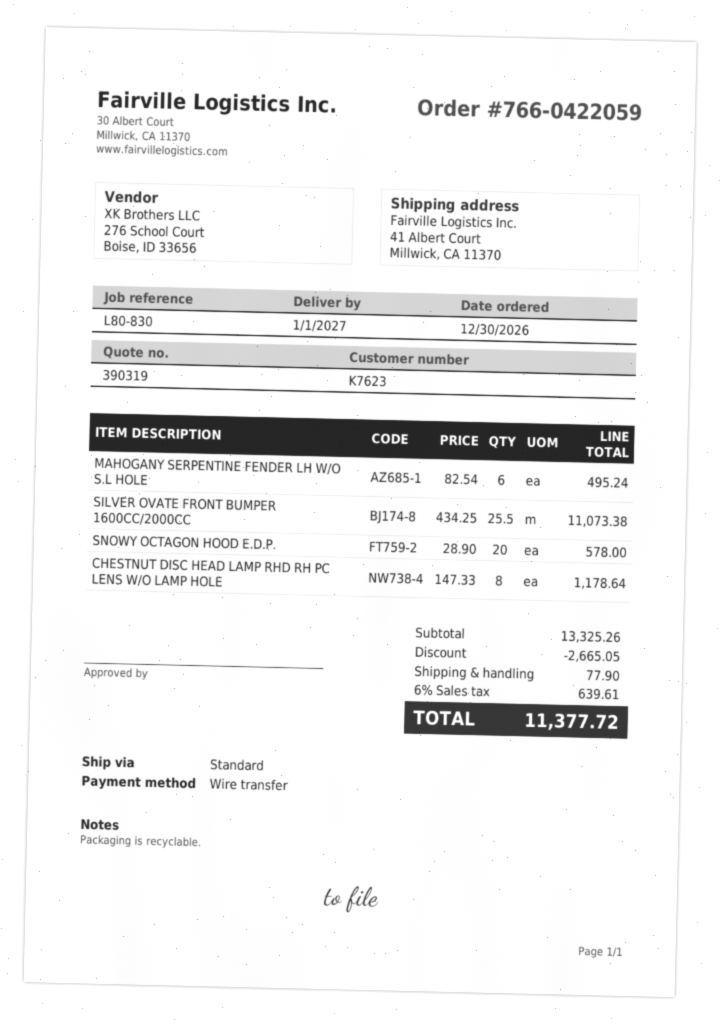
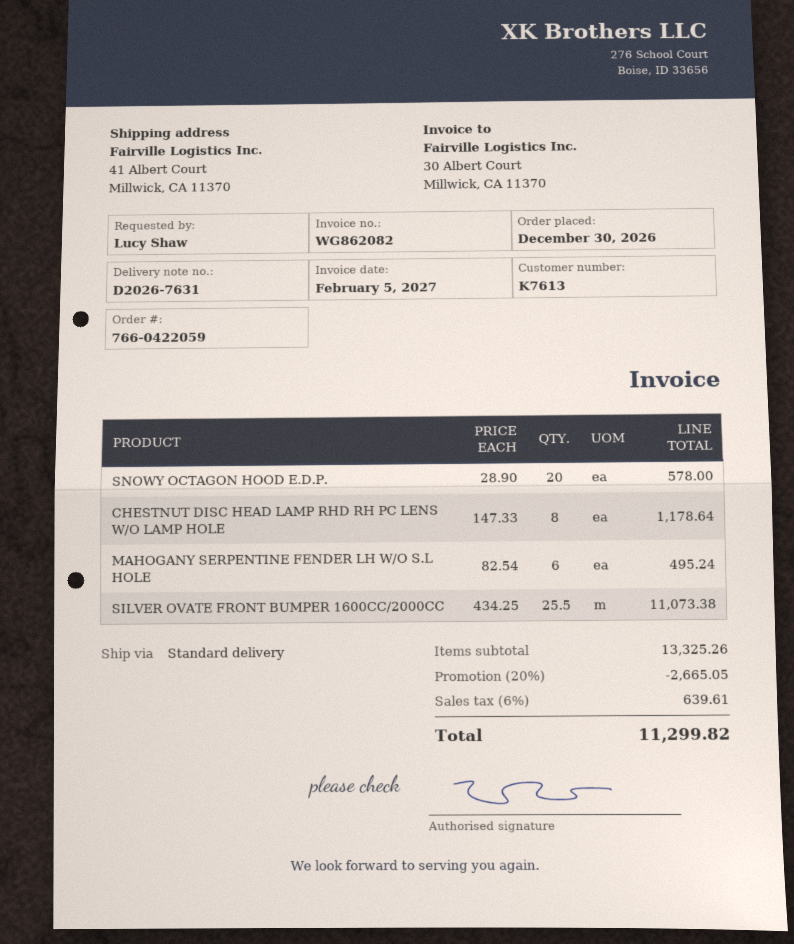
customer number: K7623 -> K7613
shipping: 77.90 -> none
total: 11377.72 -> 11299.82

